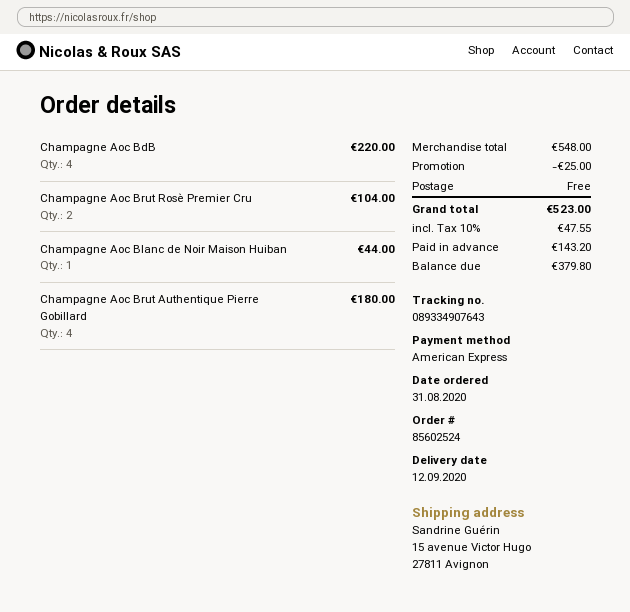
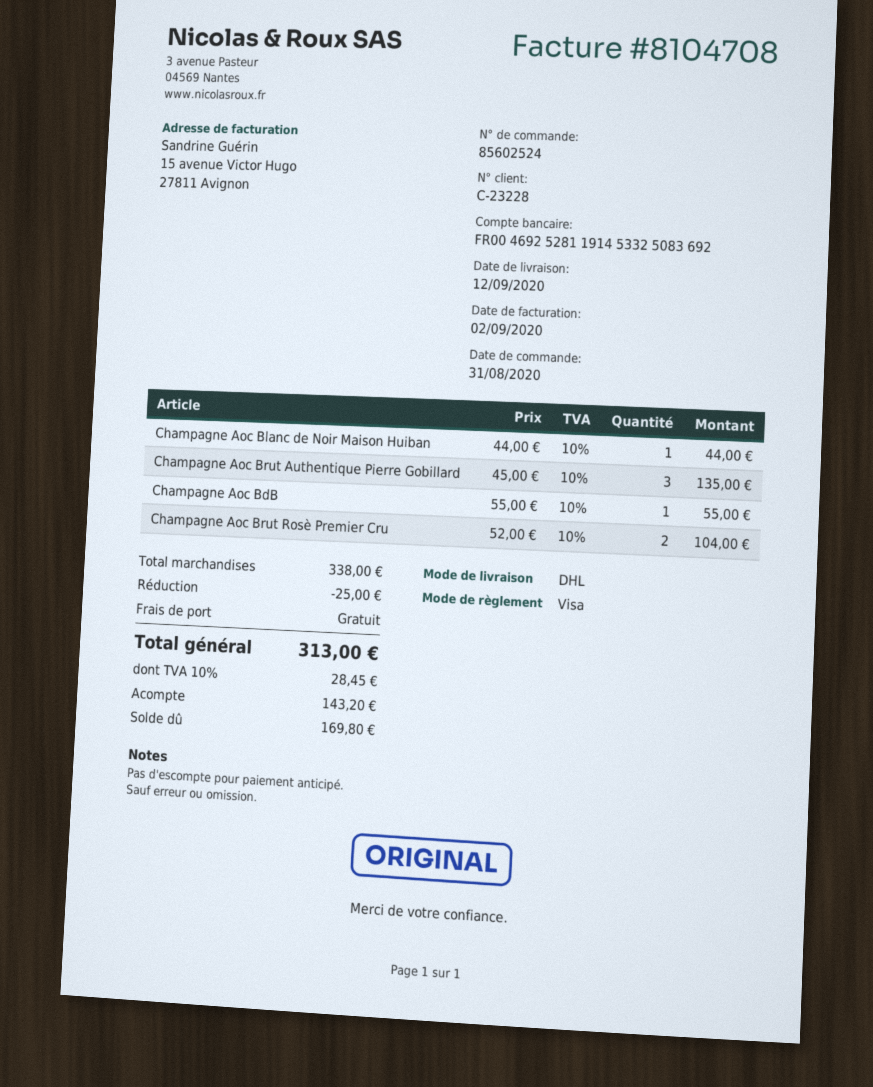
payment method: American Express -> Visa
Champagne Aoc BdB: 4 for 220.00 -> 1 for 55.00
Champagne Aoc Brut Authentique Pierre Gobillard: 4 for 180.00 -> 3 for 135.00
subtotal: 548.00 -> 338.00
tax: 10% = 47.55 -> 10% = 28.45
total: 523.00 -> 313.00
balance: 379.80 -> 169.80

